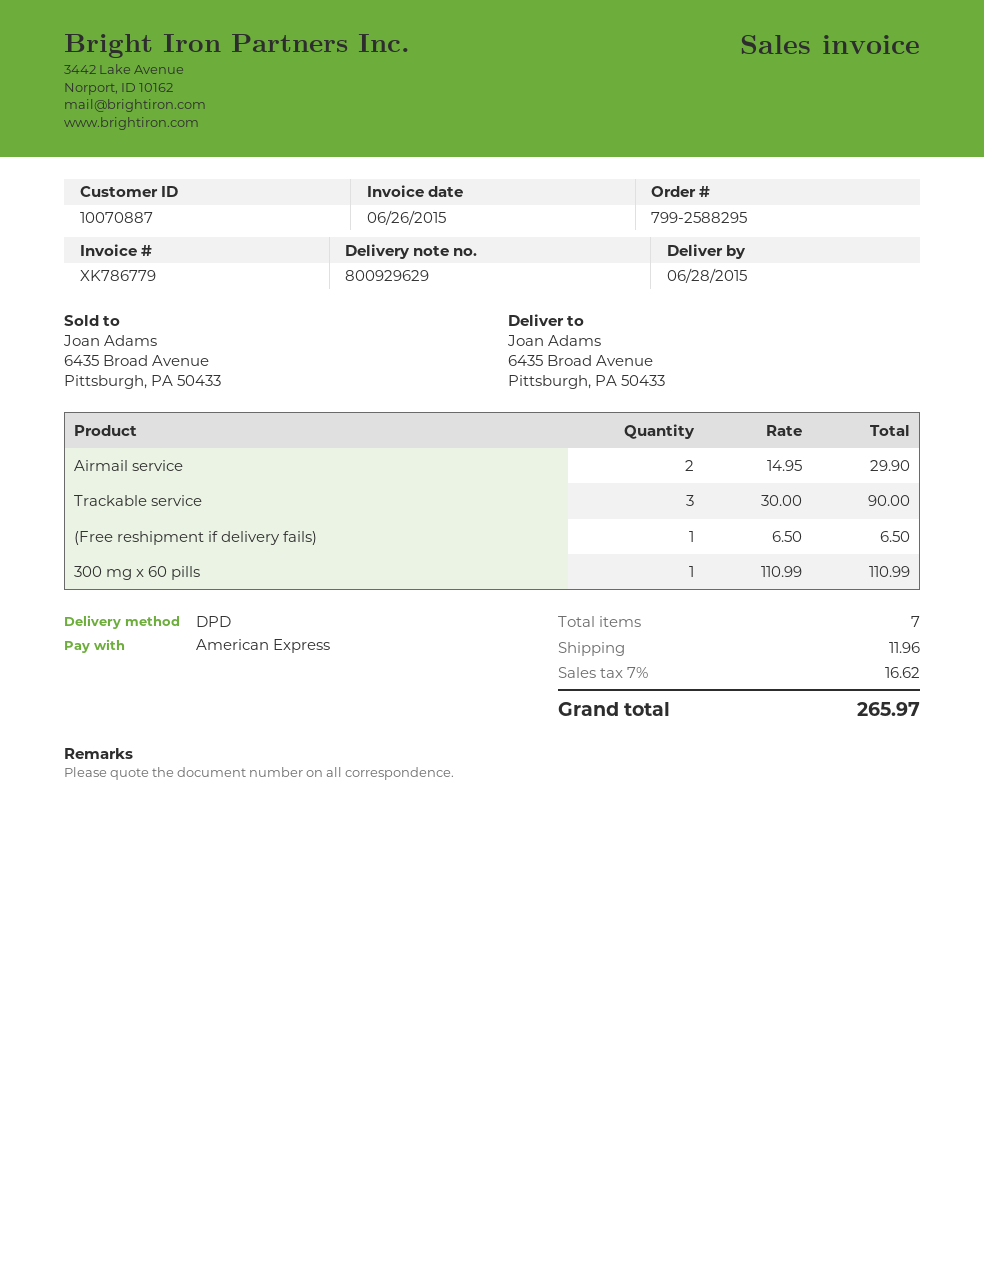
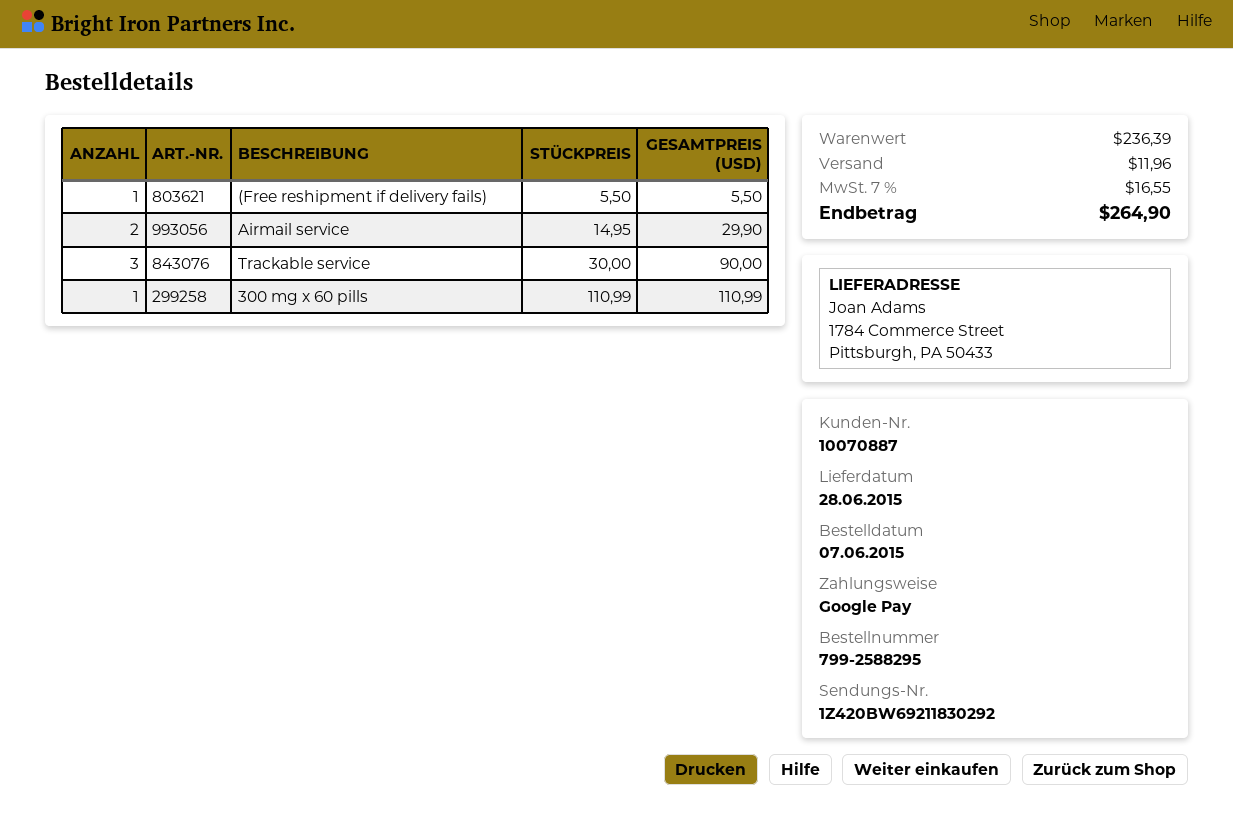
payment method: American Express -> Google Pay
ship to: 6435 Broad Avenue, Pittsburgh, PA 50433 -> 1784 Commerce Street, Pittsburgh, PA 50433
(Free reshipment if delivery fails): 1 x 6.50 = 6.50 -> 1 x 5.50 = 5.50
tax: 7% = 16.62 -> 7% = 16.55
total: 265.97 -> 264.90

